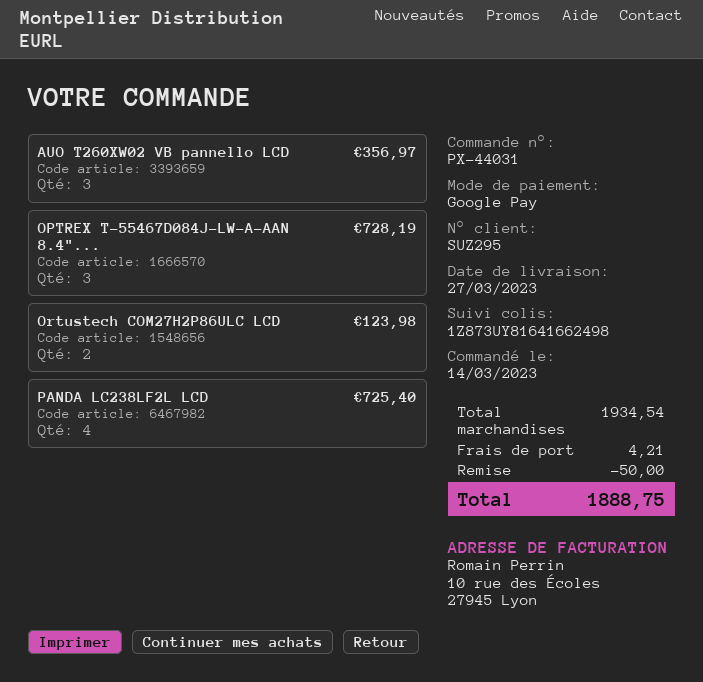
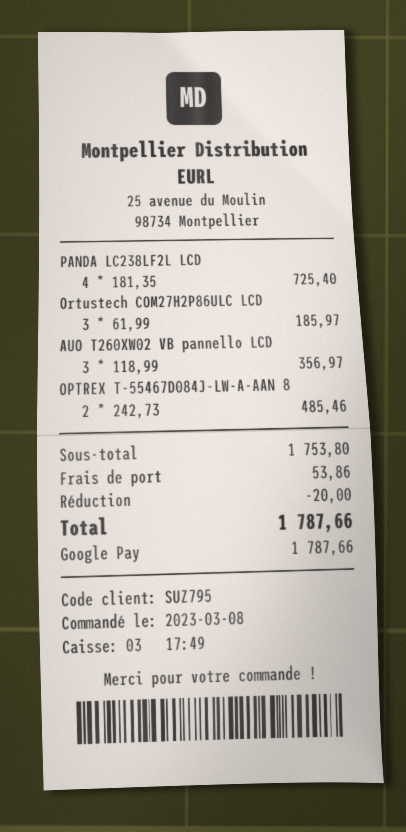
order date: 2023-03-14 -> 2023-03-08
customer number: SUZ295 -> SUZ795
OPTREX T-55467D084J-LW-A-AAN 8.4"...: 3 for 728.19 -> 2 for 485.46
Ortustech COM27H2P86ULC LCD: 2 for 123.98 -> 3 for 185.97
subtotal: 1934.54 -> 1753.80
discount: 50.00 -> 20.00
shipping: 4.21 -> 53.86
total: 1888.75 -> 1787.66

